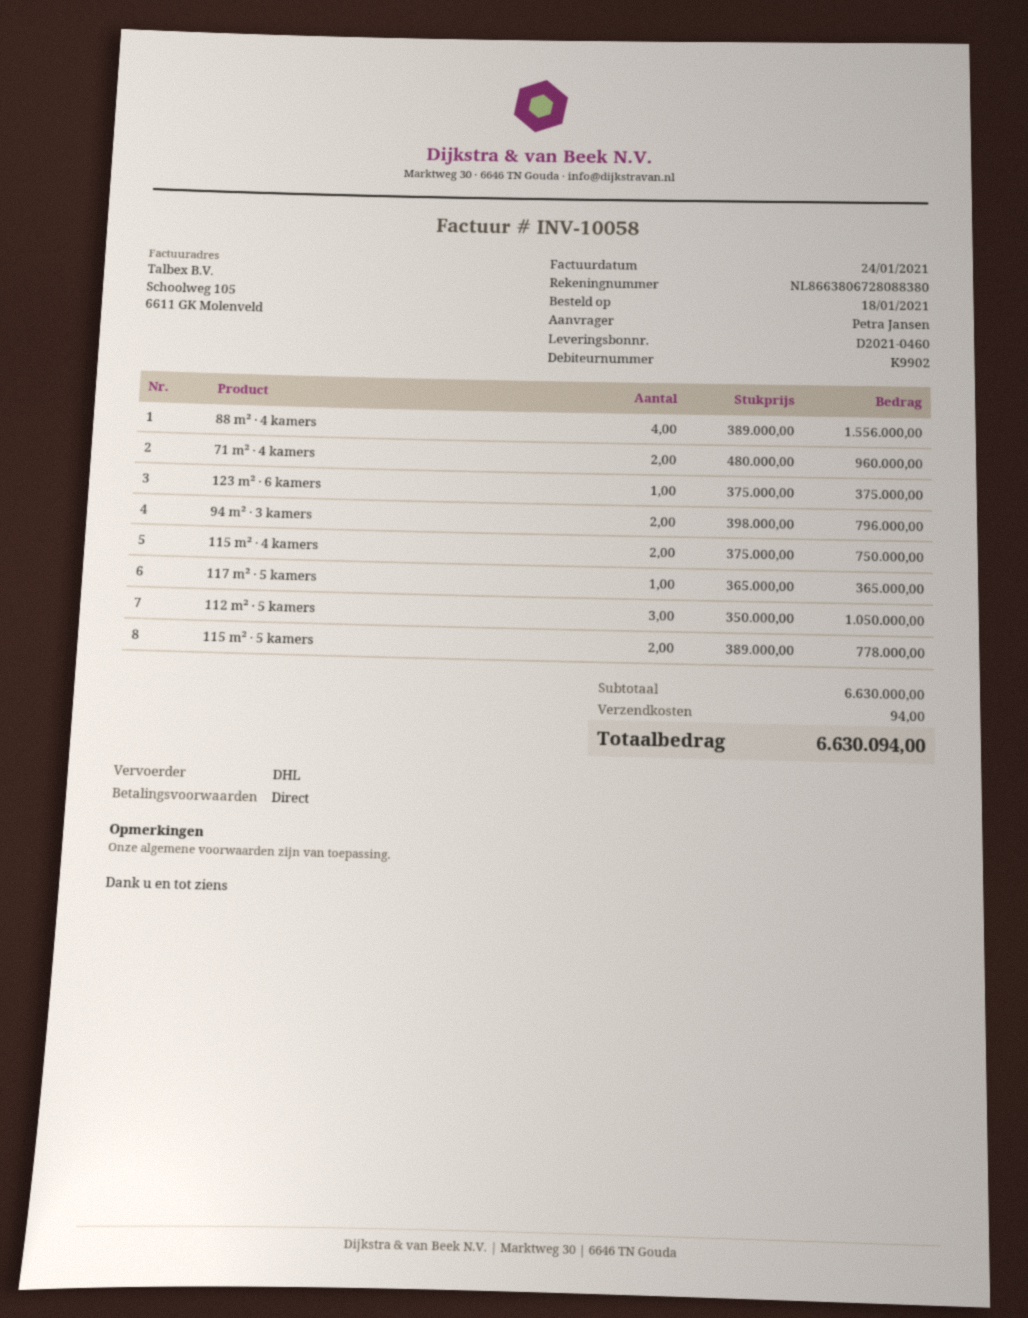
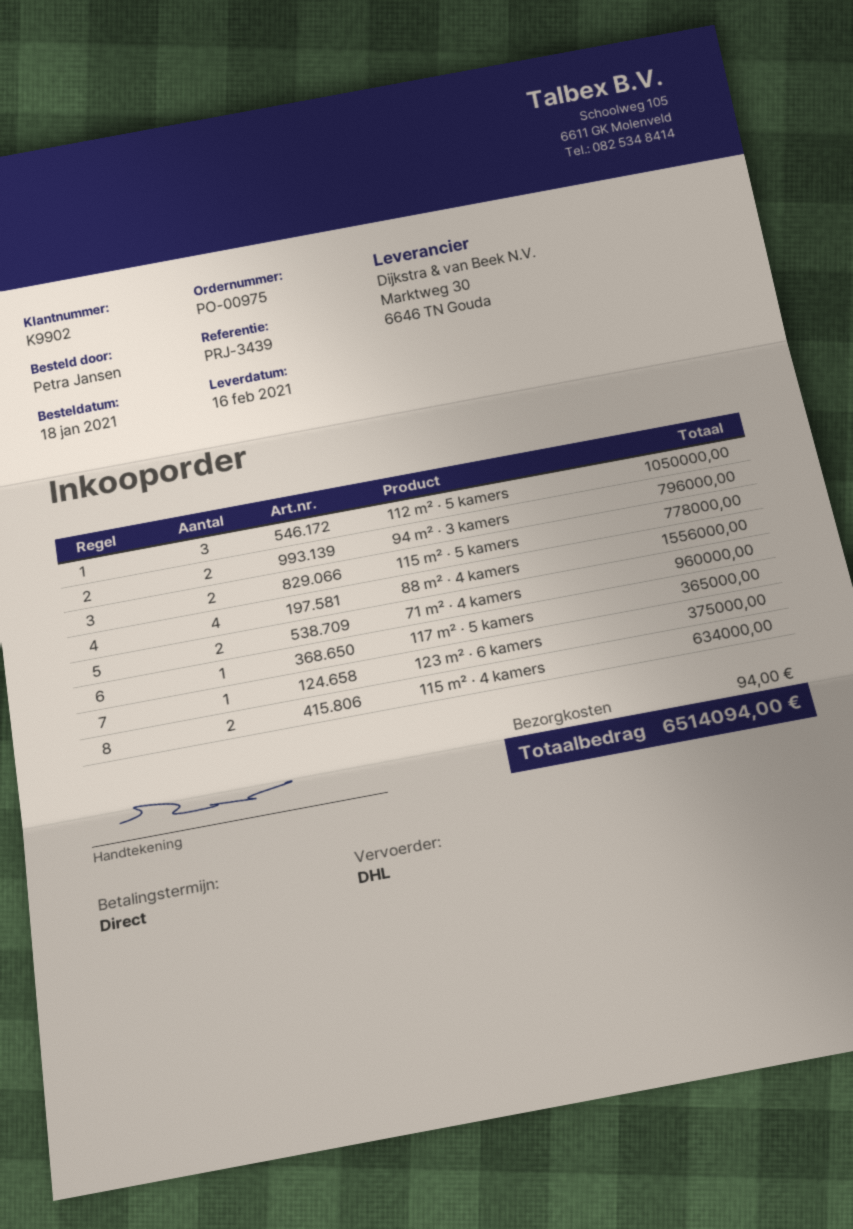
115 m² · 4 kamers: 2 for 750000.00 -> 2 for 634000.00
total: 6630094.00 -> 6514094.00

